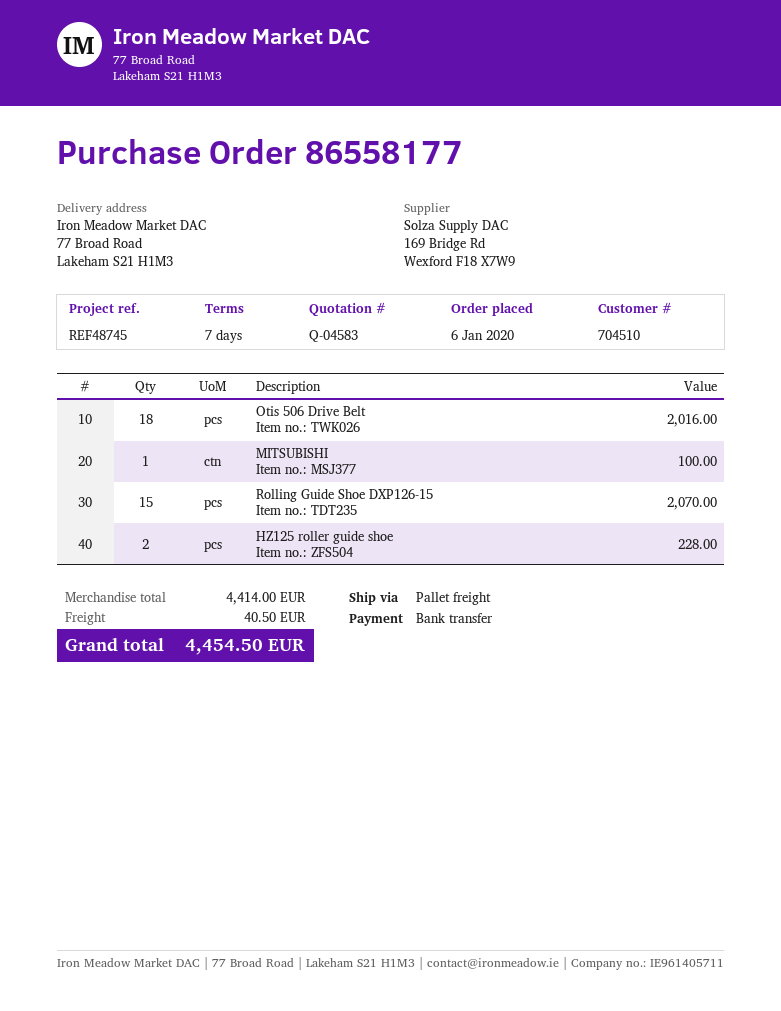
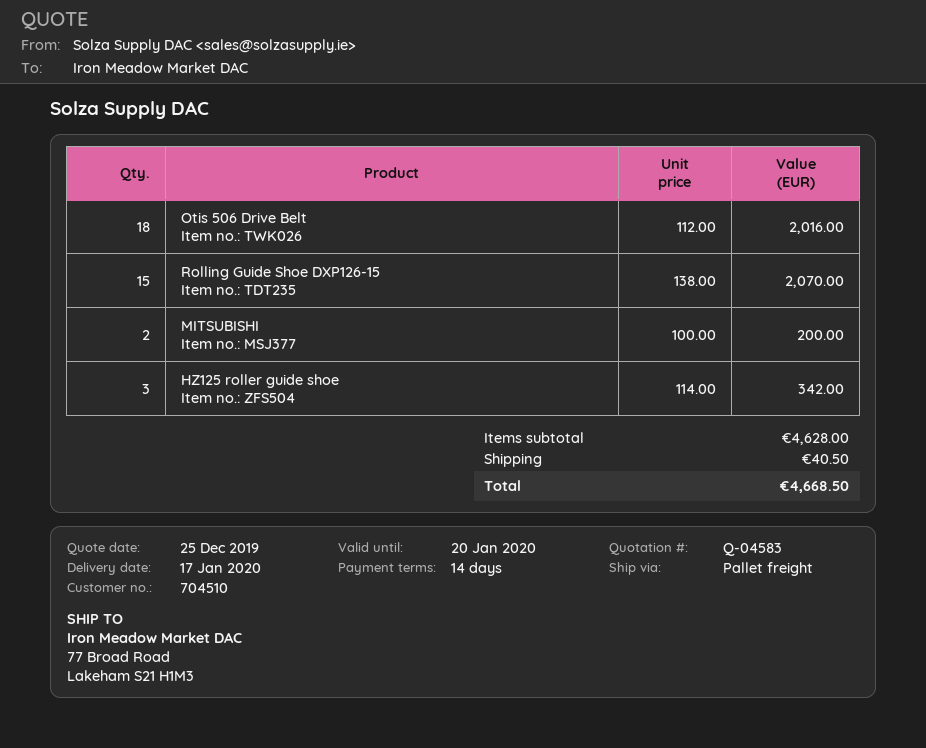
payment terms: 7 days -> 14 days
MITSUBISHI: 1 for 100.00 -> 2 for 200.00
HZ125 roller guide shoe: 2 for 228.00 -> 3 for 342.00
subtotal: 4414.00 -> 4628.00
total: 4454.50 -> 4668.50

